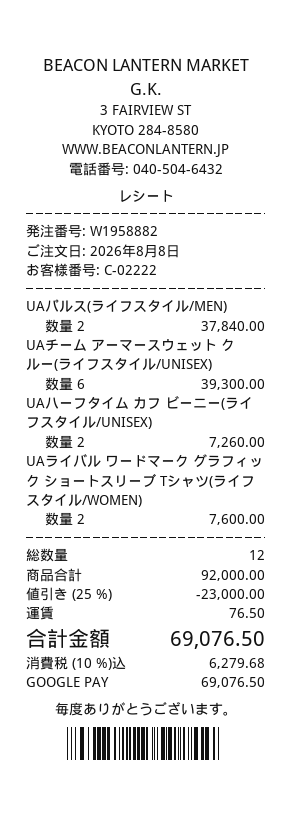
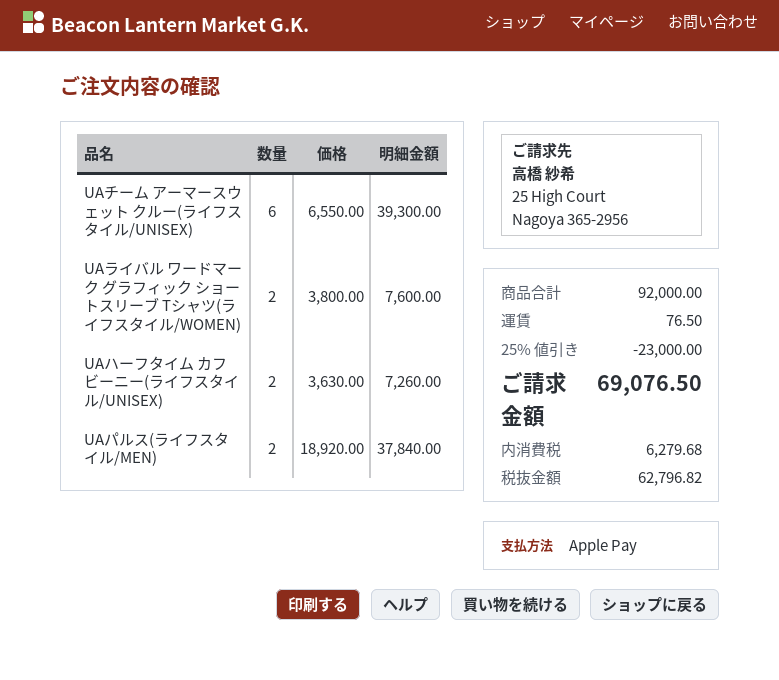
payment method: Google Pay -> Apple Pay

